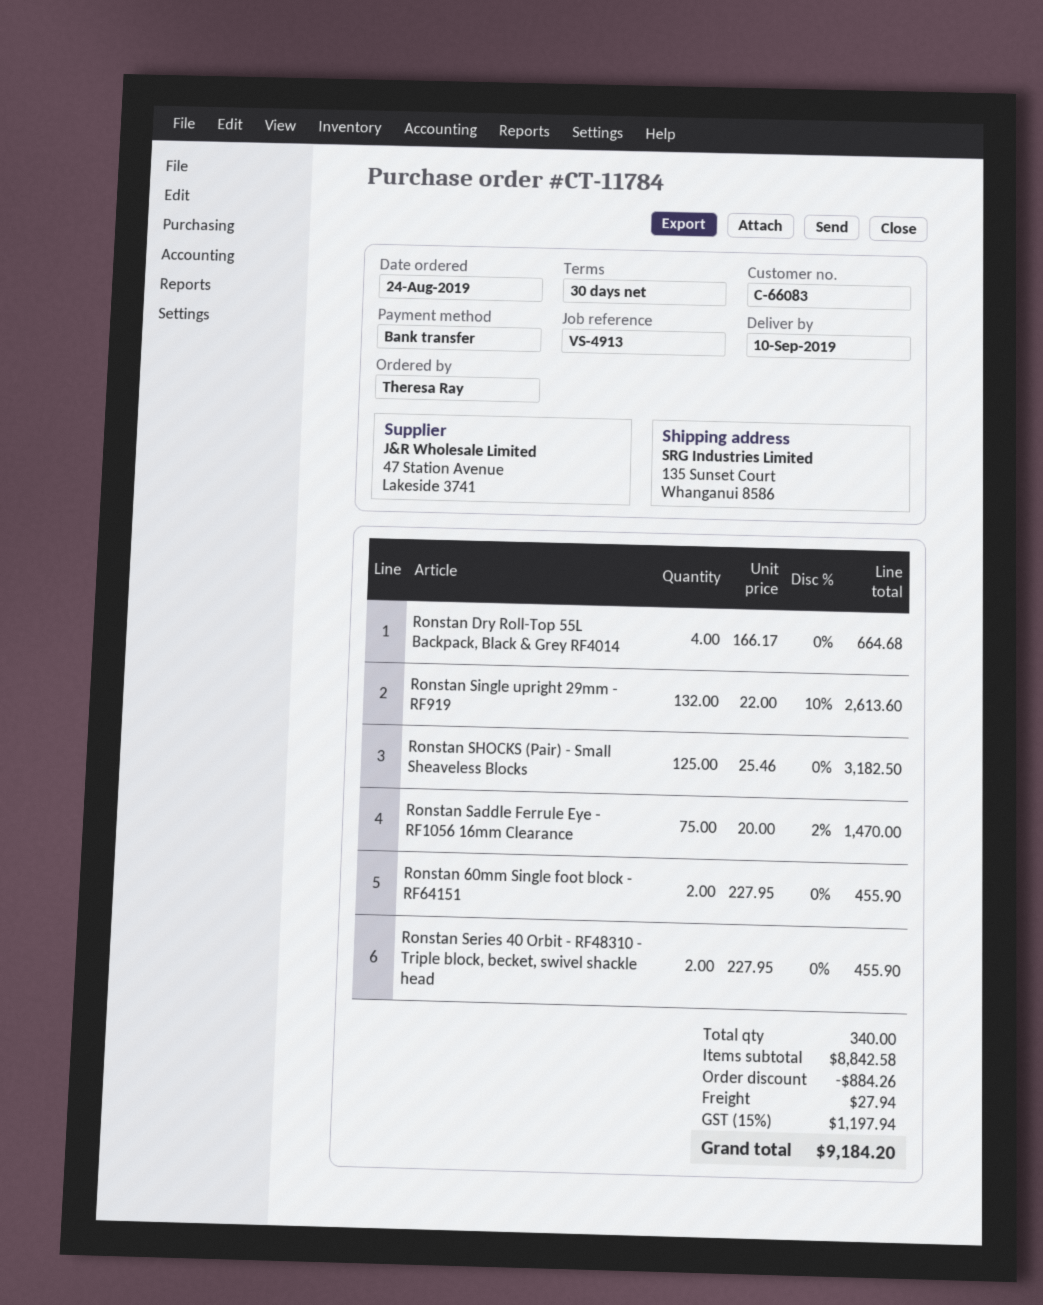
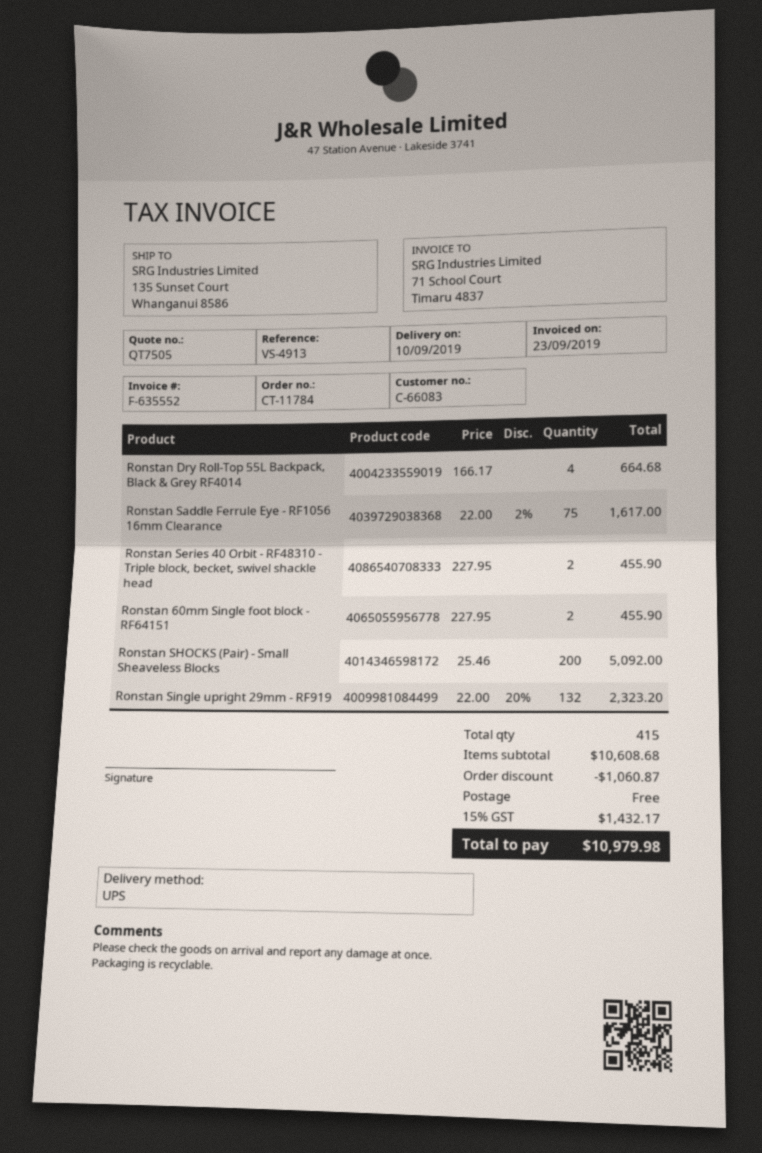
Ronstan Single upright 29mm - RF919: 132 x 22.00 - 10% = 2613.60 -> 132 x 22.00 - 20% = 2323.20
Ronstan SHOCKS (Pair) - Small Sheaveless Blocks: 125 x 25.46 = 3182.50 -> 200 x 25.46 = 5092.00
Ronstan Saddle Ferrule Eye - RF1056 16mm Clearance: 75 x 20.00 - 2% = 1470.00 -> 75 x 22.00 - 2% = 1617.00
total quantity: 340 -> 415
subtotal: 8842.58 -> 10608.68
discount: 884.26 -> 1060.87
shipping: 27.94 -> 0.00
tax: 15% = 1197.94 -> 15% = 1432.17
total: 9184.20 -> 10979.98

